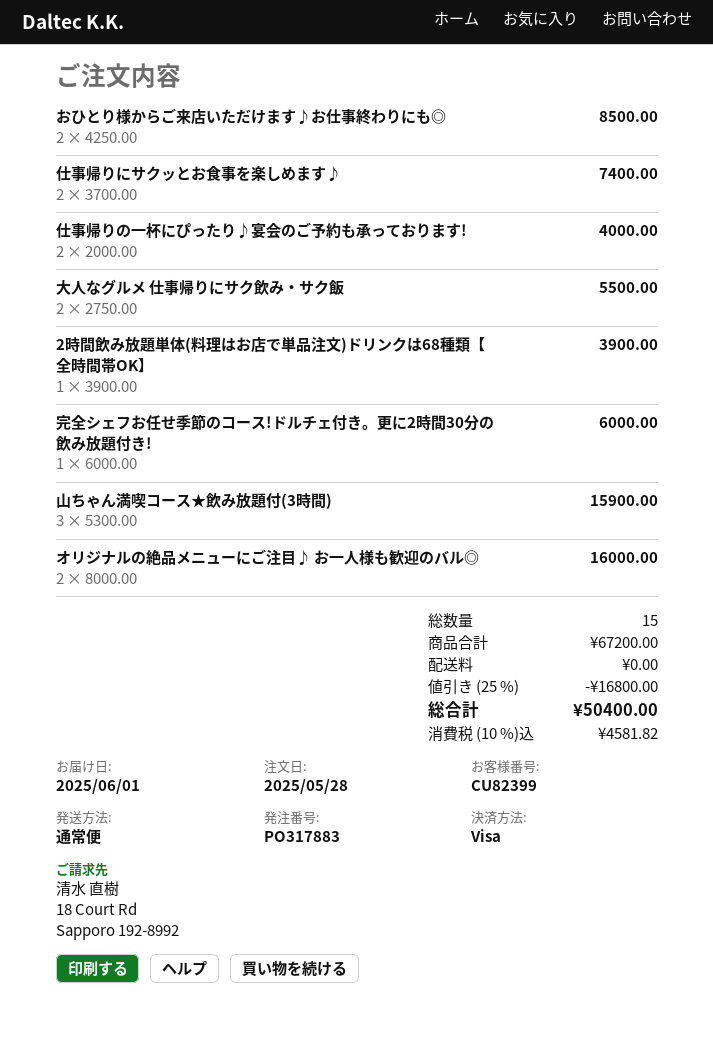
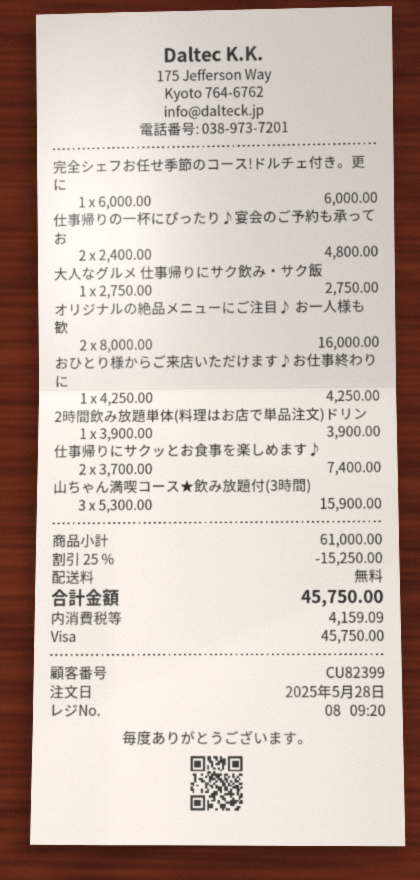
おひとり様からご来店いただけます♪お仕事終わりにも◎: 2 x 4250.00 = 8500.00 -> 1 x 4250.00 = 4250.00
仕事帰りの一杯にぴったり♪宴会のご予約も承っております!: 2 x 2000.00 = 4000.00 -> 2 x 2400.00 = 4800.00
大人なグルメ 仕事帰りにサク飲み・サク飯: 2 x 2750.00 = 5500.00 -> 1 x 2750.00 = 2750.00
subtotal: 67200.00 -> 61000.00
discount: 25% = 16800.00 -> 25% = 15250.00
tax: 4581.82 -> 4159.09
total: 50400.00 -> 45750.00

